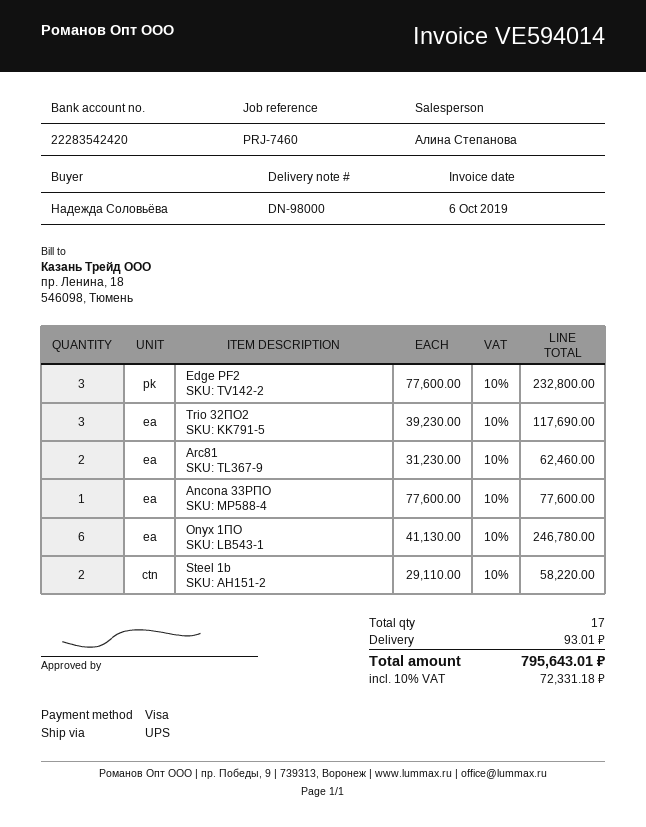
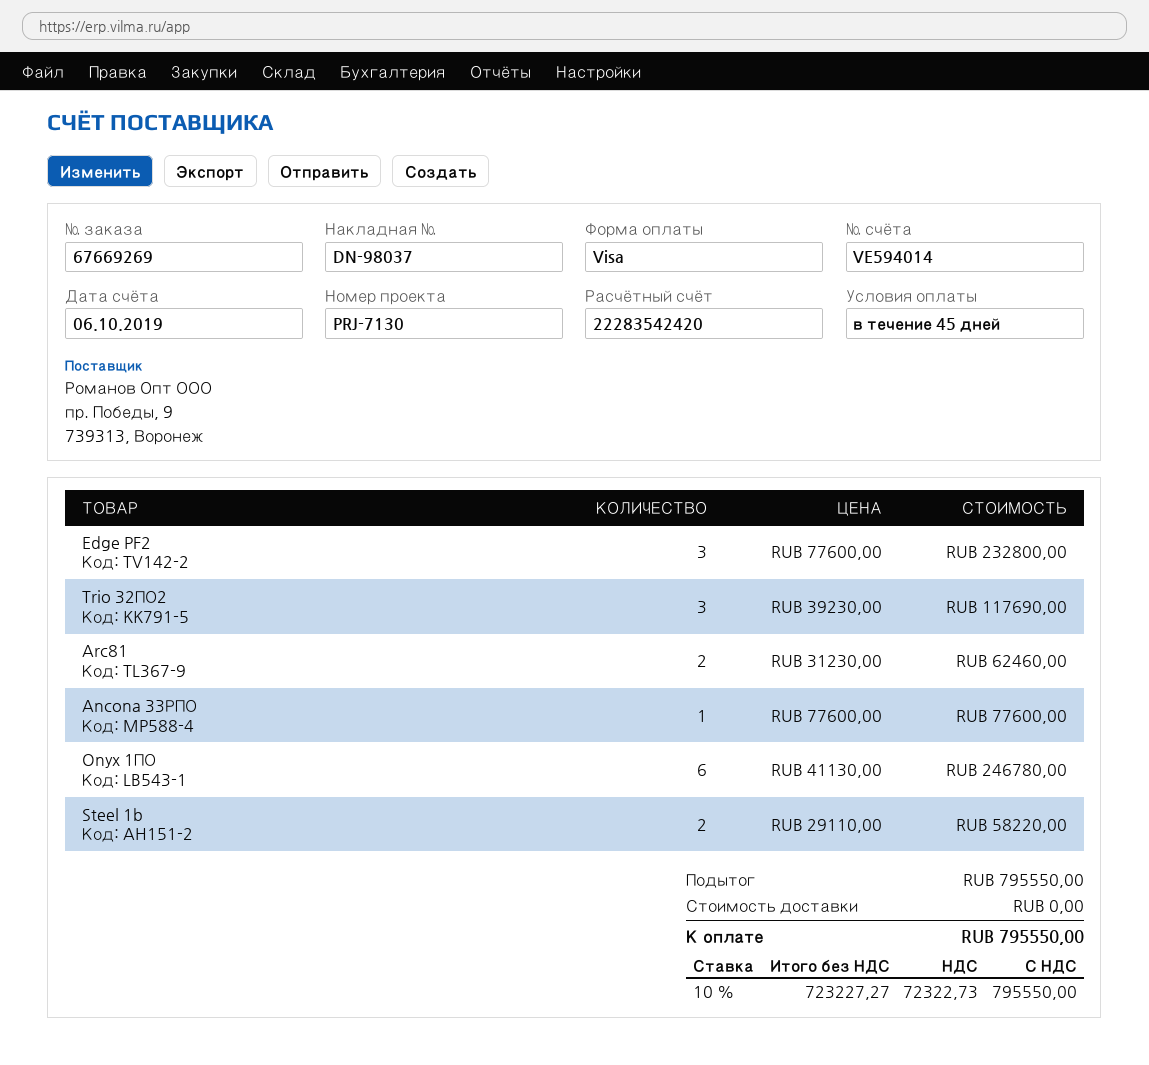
delivery note number: DN-98000 -> DN-98037
reference: PRJ-7460 -> PRJ-7130
shipping: 93.01 -> 0.00
tax: 10% = 72331.18 -> 10% = 72322.73
total: 795643.01 -> 795550.00

